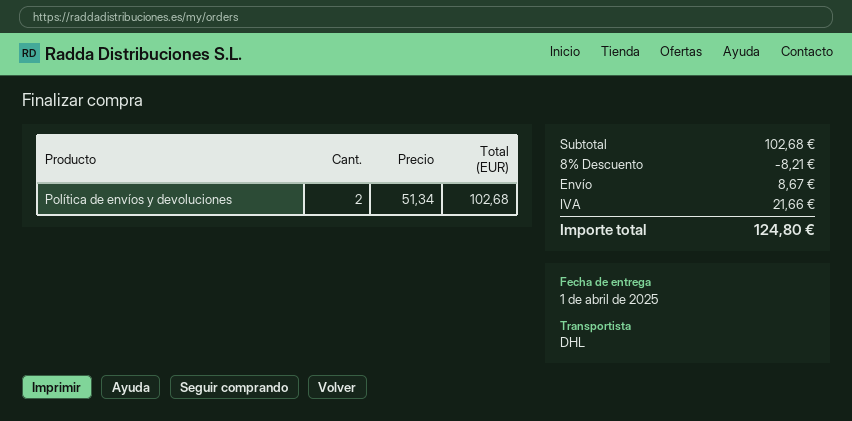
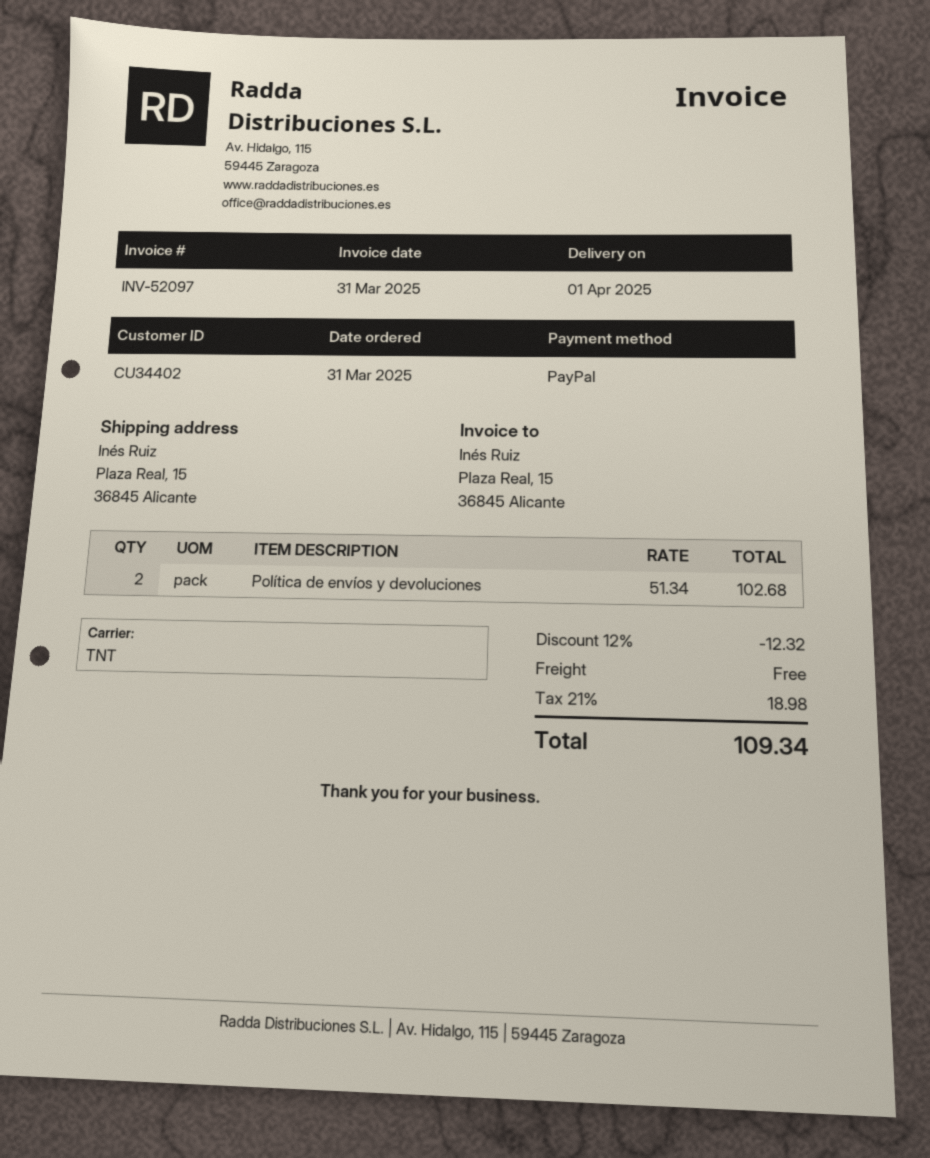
shipping method: DHL -> TNT
discount: 8% = 8.21 -> 12% = 12.32
shipping: 8.67 -> 0.00
tax: 21.66 -> 18.98
total: 124.80 -> 109.34

